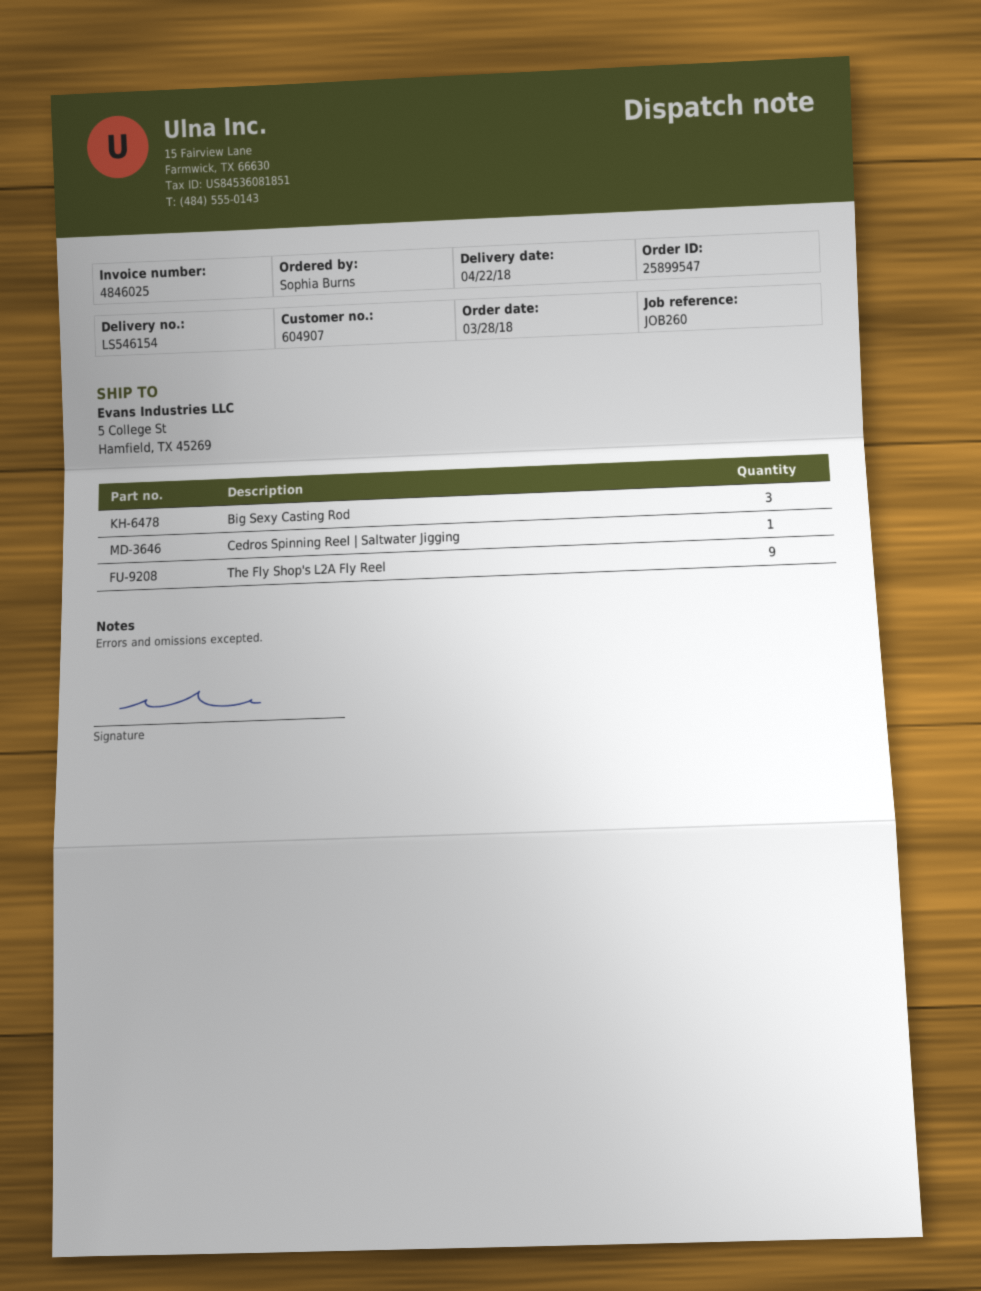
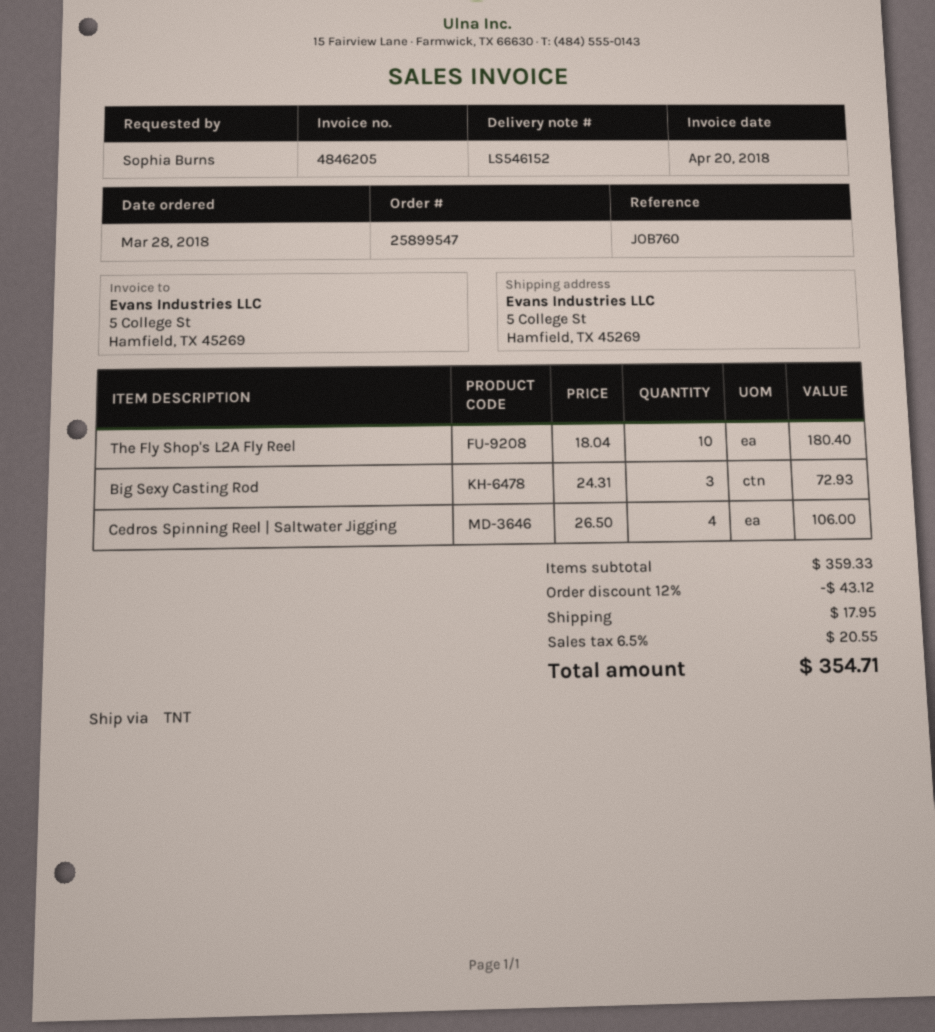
delivery note number: LS546154 -> LS546152
invoice number: 4846025 -> 4846205
reference: JOB260 -> JOB760
Cedros Spinning Reel | Saltwater Jigging: 1 -> 4
The Fly Shop's L2A Fly Reel: 9 -> 10

